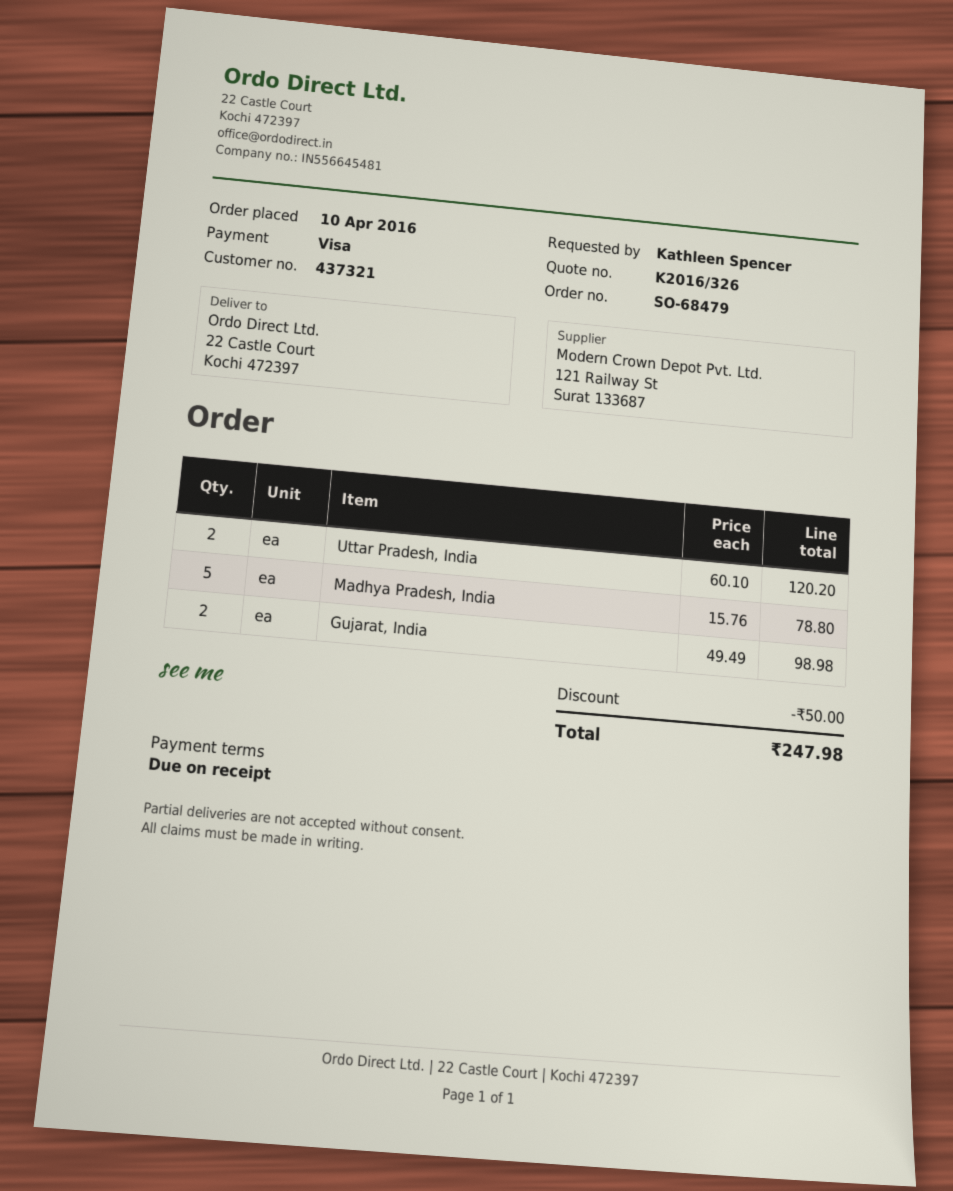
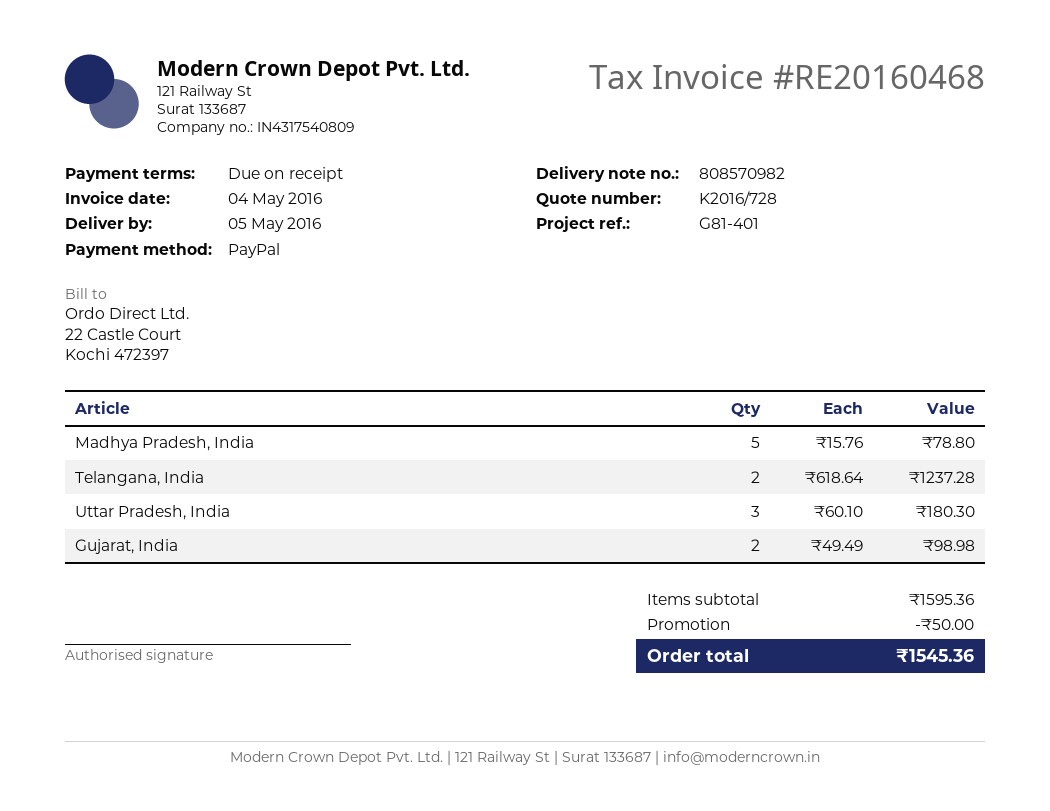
quote number: K2016/326 -> K2016/728
payment method: Visa -> PayPal
Uttar Pradesh, India: 2 x 60.10 = 120.20 -> 3 x 60.10 = 180.30
Telangana, India: none -> 2 x 618.64 = 1237.28
total: 247.98 -> 1545.36

